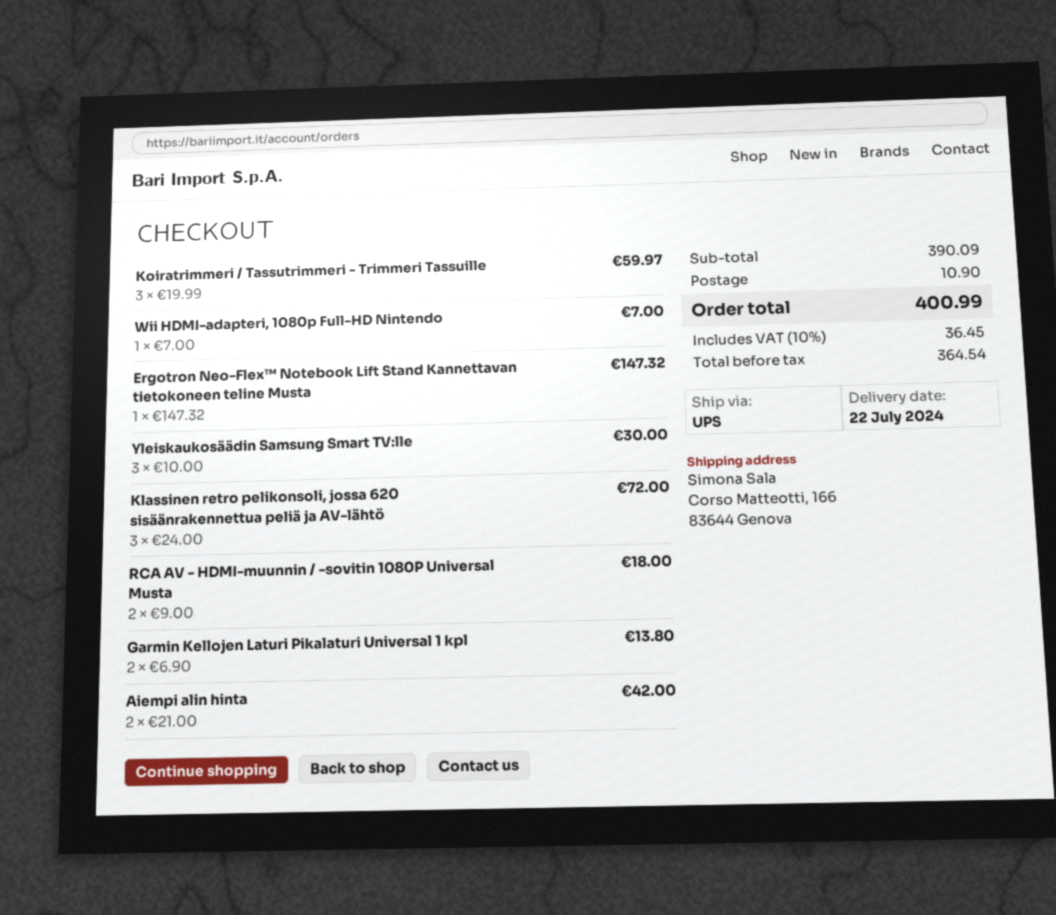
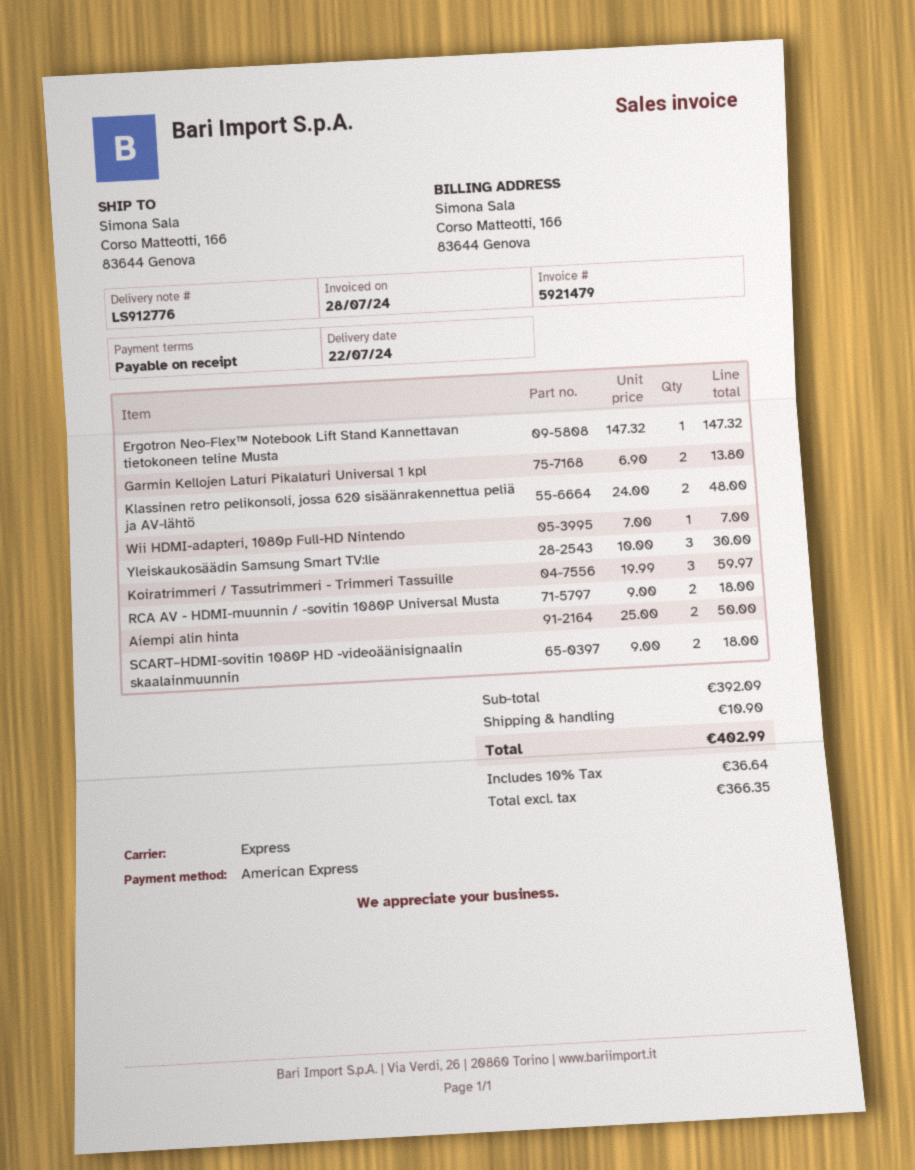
shipping method: UPS -> express
Klassinen retro pelikonsoli, jossa 620 sisäänrakennettua peliä ja AV-lähtö: 3 x 24.00 = 72.00 -> 2 x 24.00 = 48.00
Aiempi alin hinta: 2 x 21.00 = 42.00 -> 2 x 25.00 = 50.00
SCART–HDMI-sovitin 1080P HD -videoäänisignaalin skaalainmuunnin: none -> 2 x 9.00 = 18.00
subtotal: 390.09 -> 392.09
net: 364.54 -> 366.35
tax: 10% = 36.45 -> 10% = 36.64
total: 400.99 -> 402.99

